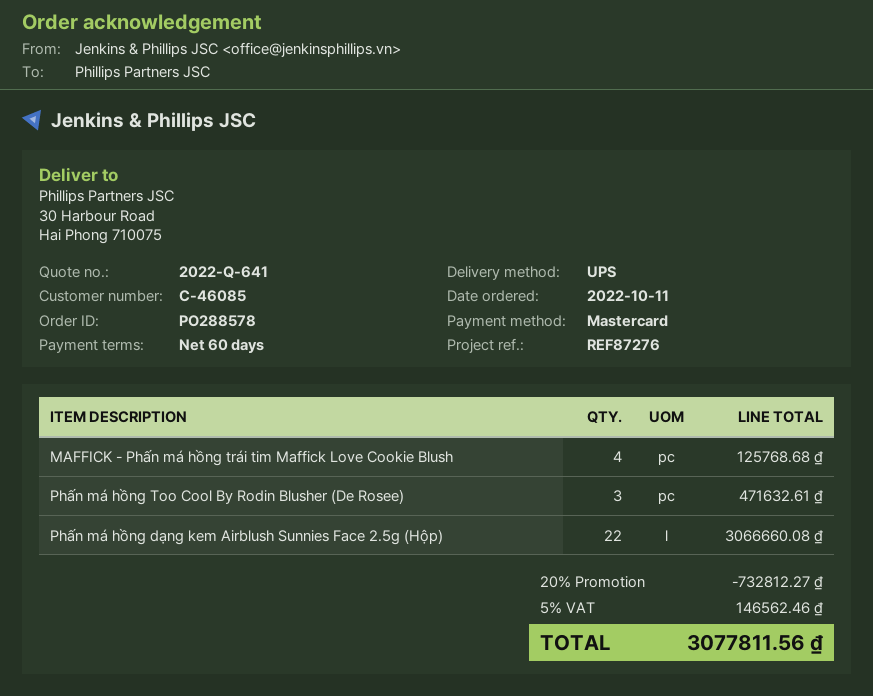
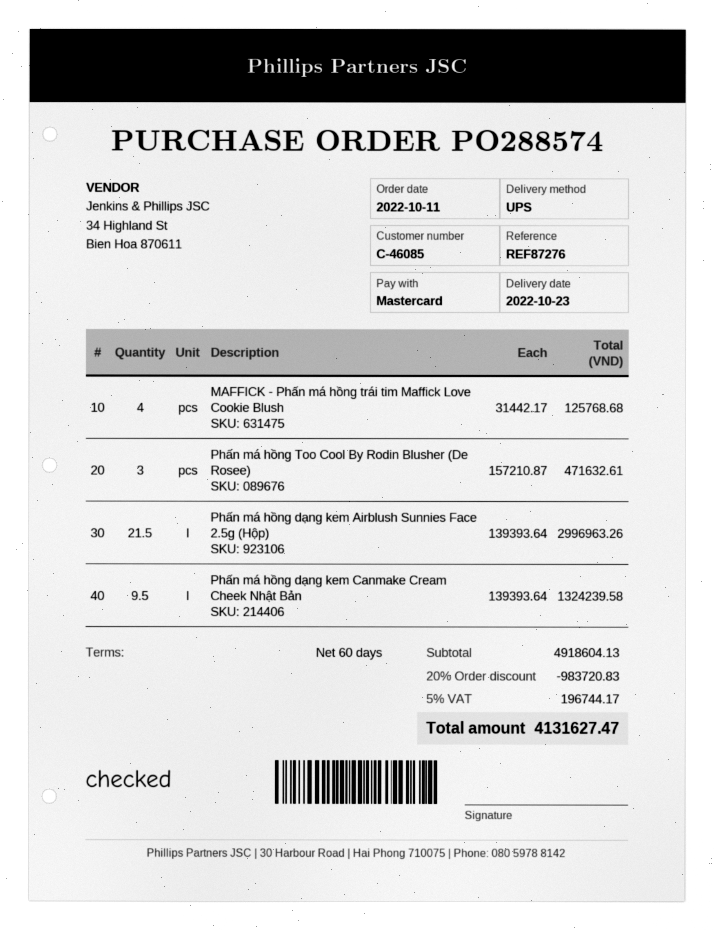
order number: PO288578 -> PO288574
Phấn má hồng dạng kem Airblush Sunnies Face 2.5g (Hộp): 22 for 3066660.08 -> 21.5 for 2996963.26
Phấn má hồng dạng kem Canmake Cream Cheek Nhật Bản: none -> 9.5 for 1324239.58
discount: 20% = 732812.27 -> 20% = 983720.83
tax: 5% = 146562.46 -> 5% = 196744.17
total: 3077811.56 -> 4131627.47

